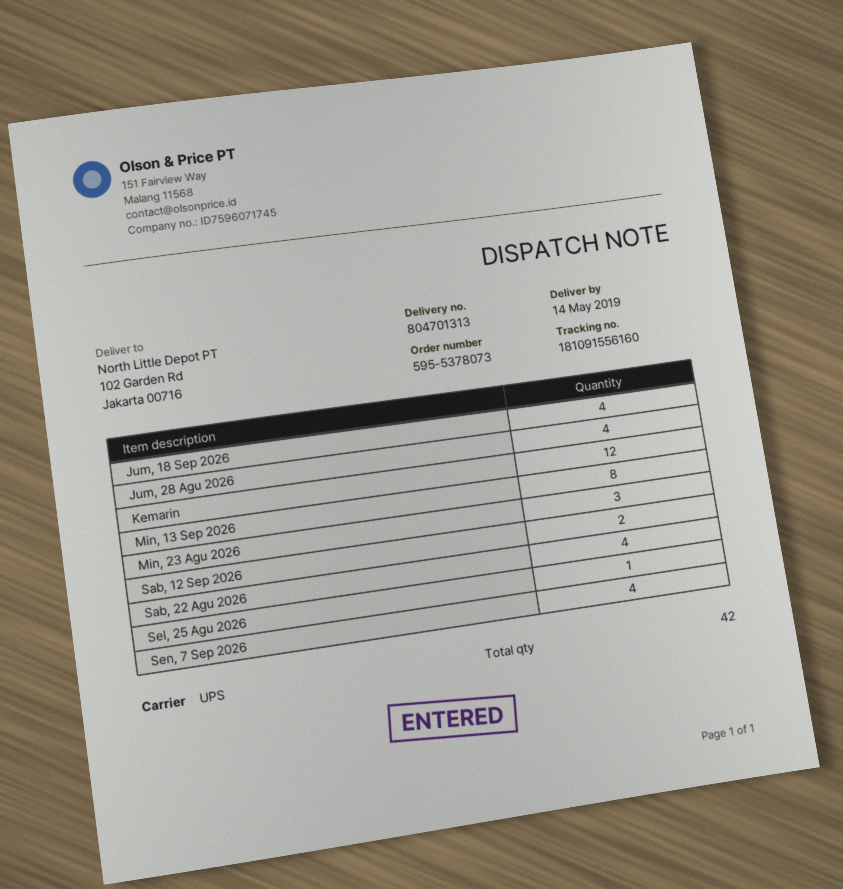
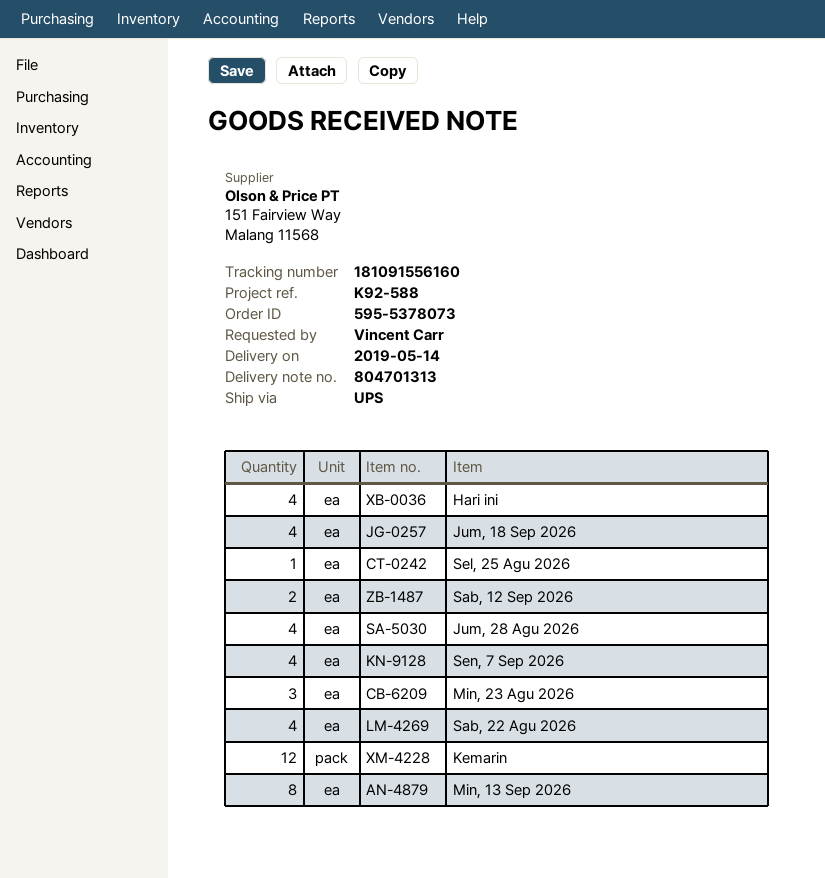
Hari ini: none -> 4

